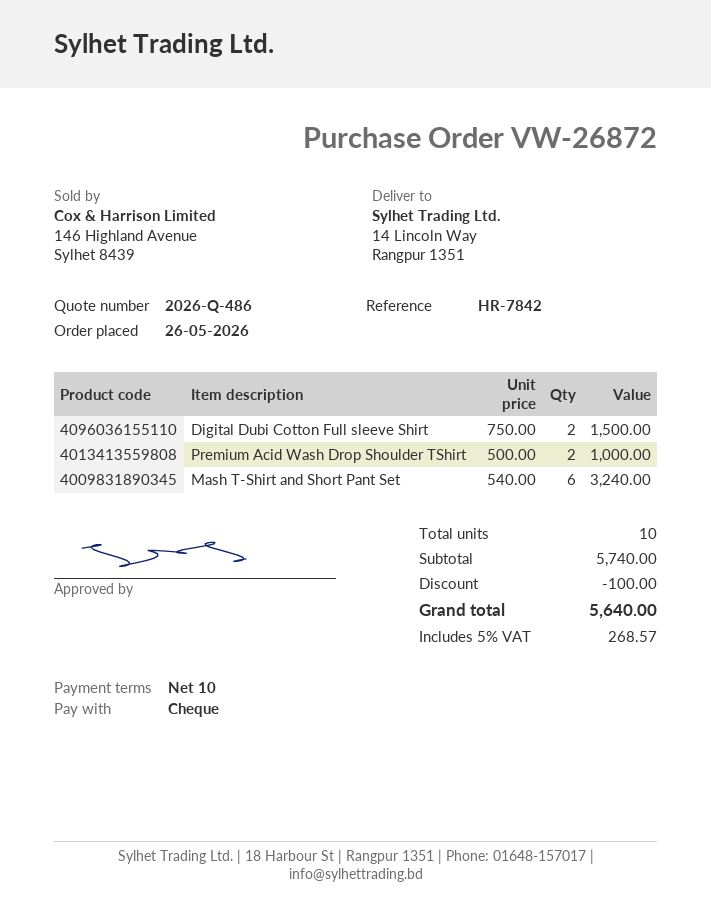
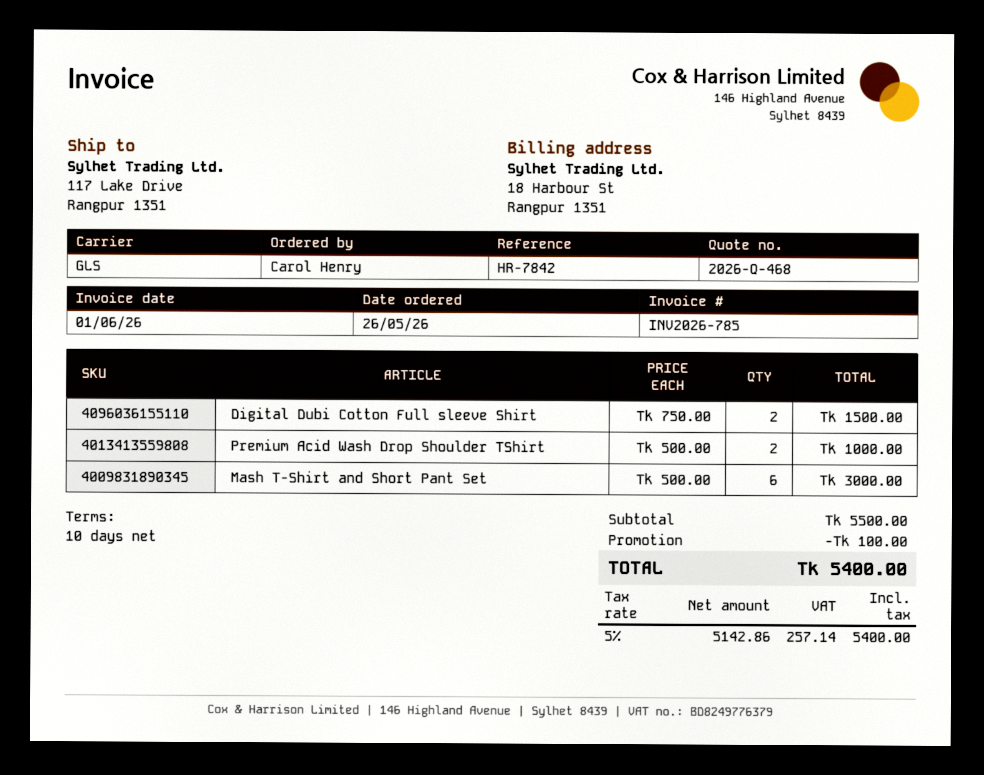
quote number: 2026-Q-486 -> 2026-Q-468
ship to: 14 Lincoln Way, Rangpur 1351 -> 117 Lake Drive, Rangpur 1351
Mash T-Shirt and Short Pant Set: 6 x 540.00 = 3240.00 -> 6 x 500.00 = 3000.00
subtotal: 5740.00 -> 5500.00
tax: 5% = 268.57 -> 5% = 257.14
total: 5640.00 -> 5400.00

